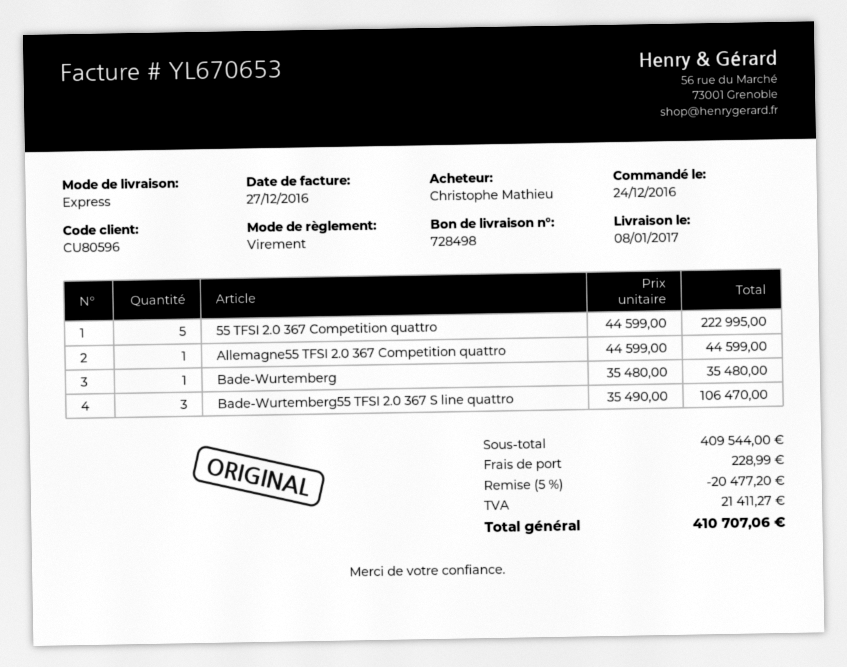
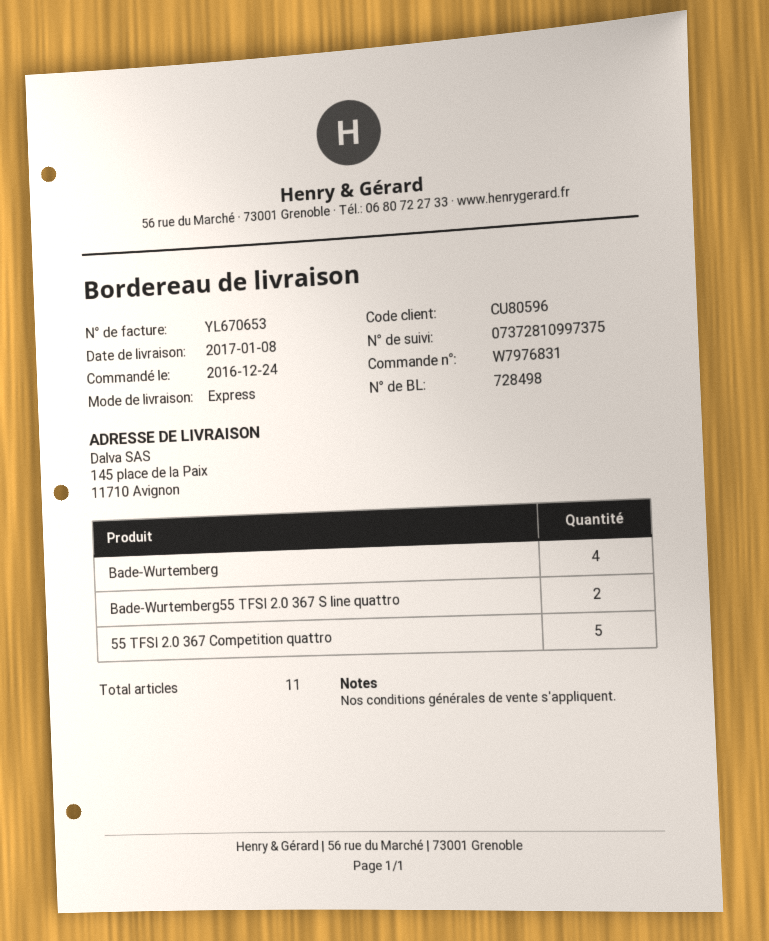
Allemagne55 TFSI 2.0 367 Competition quattro: 1 -> none
Bade-Wurtemberg: 1 -> 4
Bade-Wurtemberg55 TFSI 2.0 367 S line quattro: 3 -> 2

